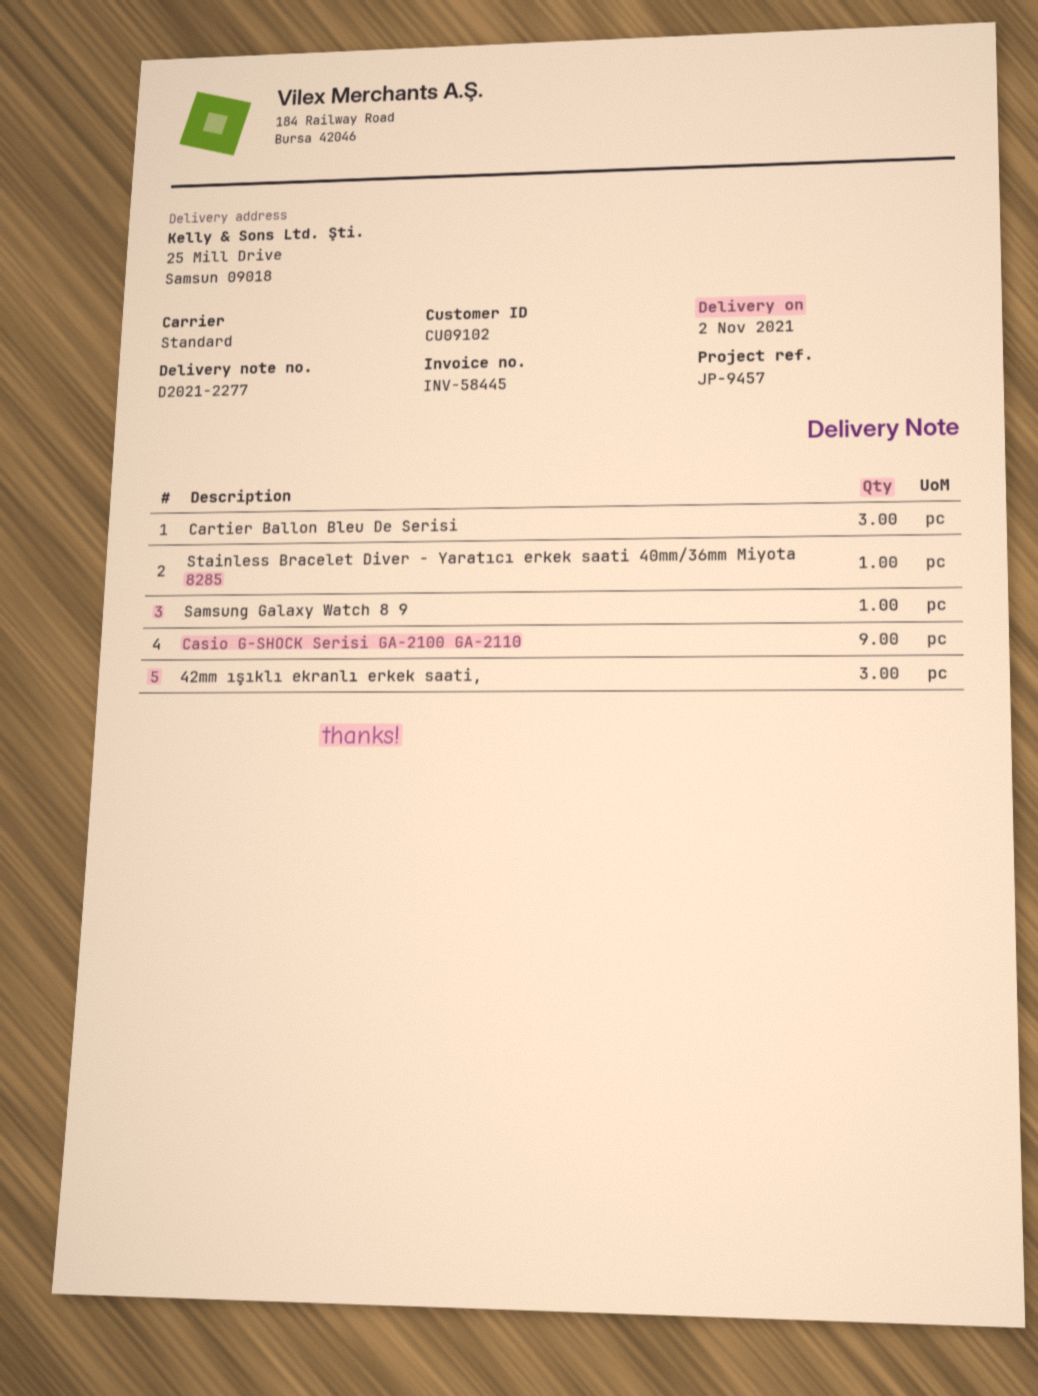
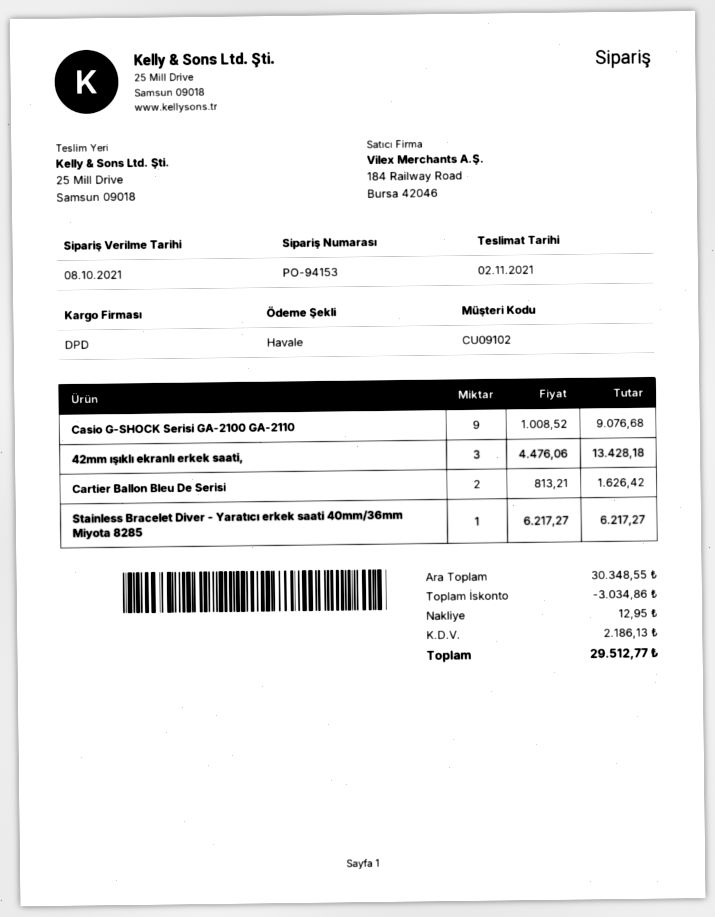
shipping method: standard -> DPD
Cartier Ballon Bleu De Serisi: 3 -> 2
Samsung Galaxy Watch 8 9: 1 -> none

